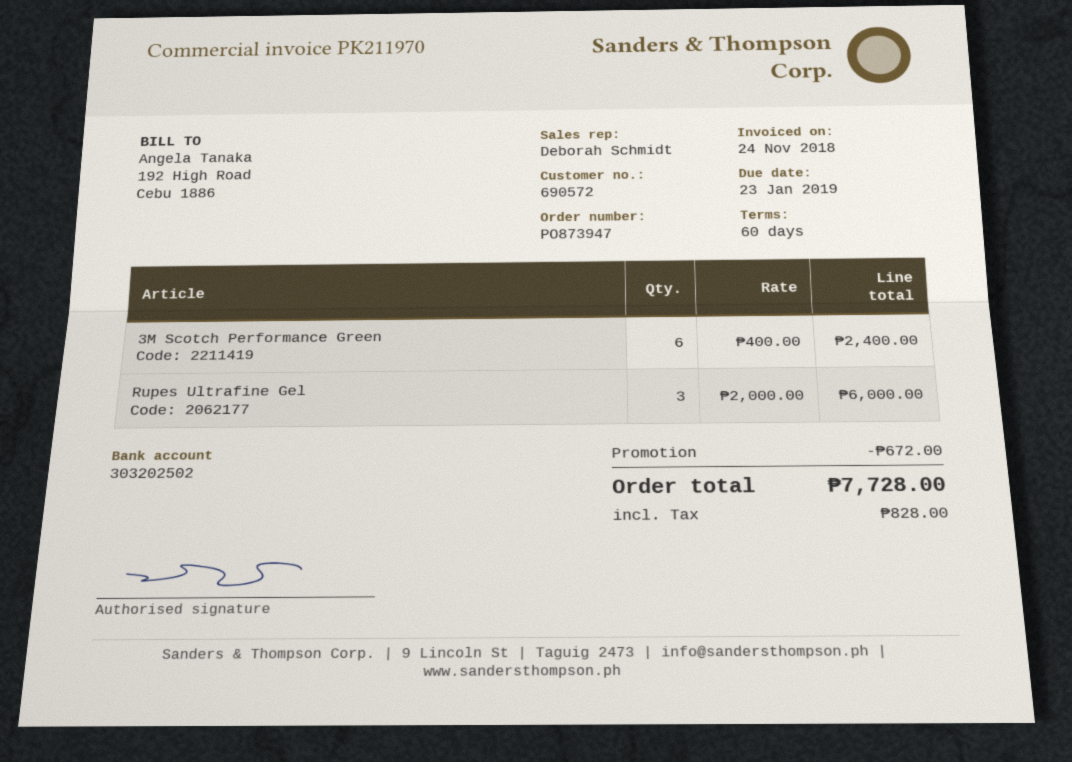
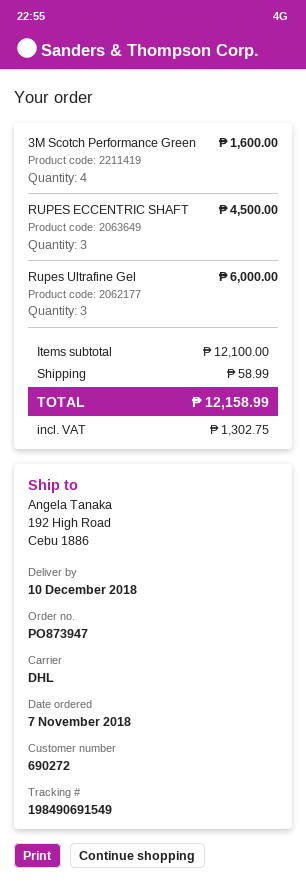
customer number: 690572 -> 690272
3M Scotch Performance Green: 6 for 2400.00 -> 4 for 1600.00
RUPES ECCENTRIC SHAFT: none -> 3 for 4500.00
discount: 672.00 -> none
shipping: none -> 58.99
tax: 828.00 -> 1302.75
total: 7728.00 -> 12158.99

